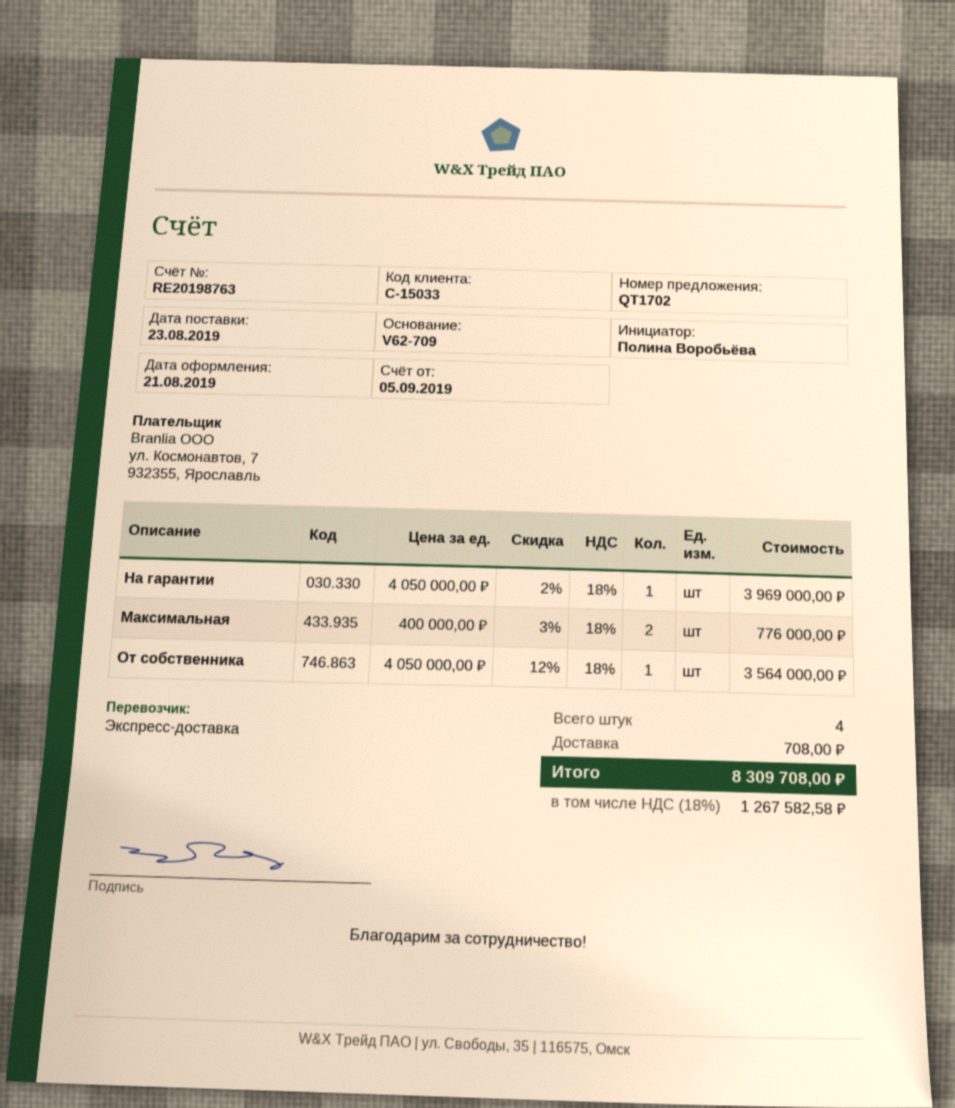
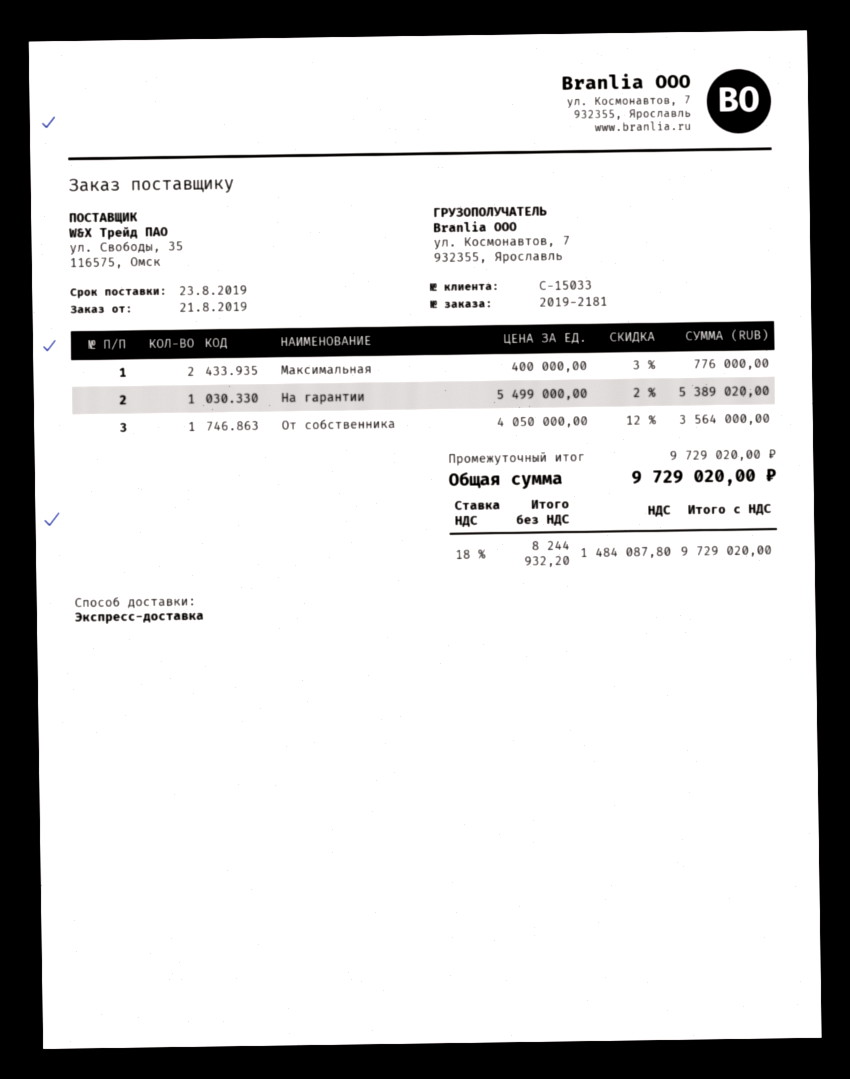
На гарантии: 1 x 4050000.00 - 2% = 3969000.00 -> 1 x 5499000.00 - 2% = 5389020.00
shipping: 708.00 -> none
tax: 18% = 1267582.58 -> 18% = 1484087.80
total: 8309708.00 -> 9729020.00

